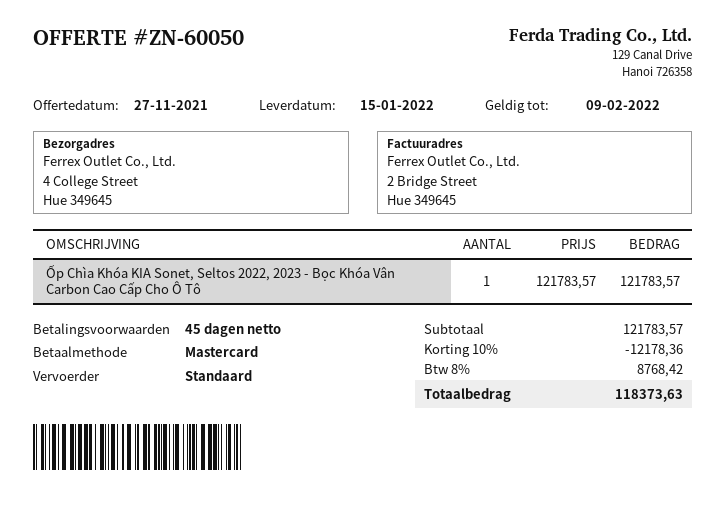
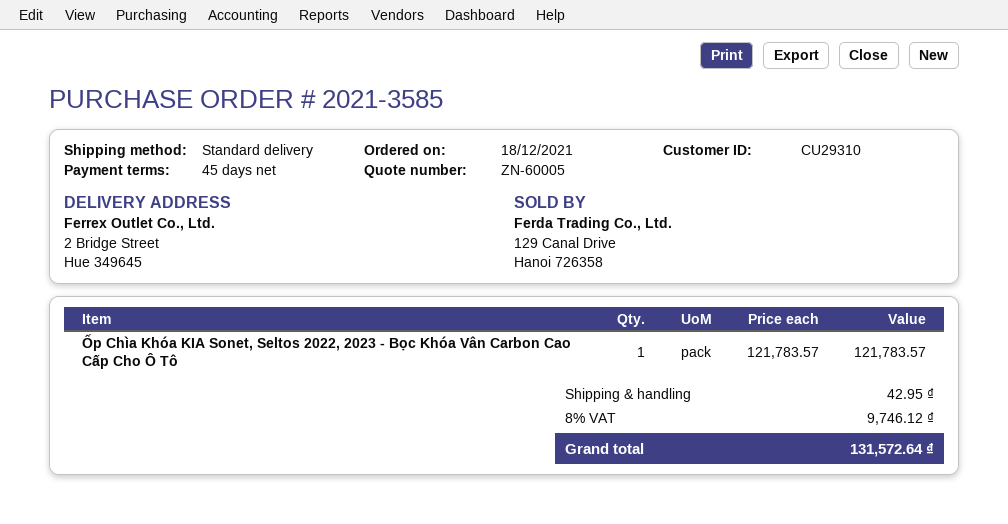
quote number: ZN-60050 -> ZN-60005
ship to: 4 College Street, Hue 349645 -> 2 Bridge Street, Hue 349645
discount: 10% = 12178.36 -> none
shipping: none -> 42.95
tax: 8% = 8768.42 -> 8% = 9746.12
total: 118373.63 -> 131572.64

